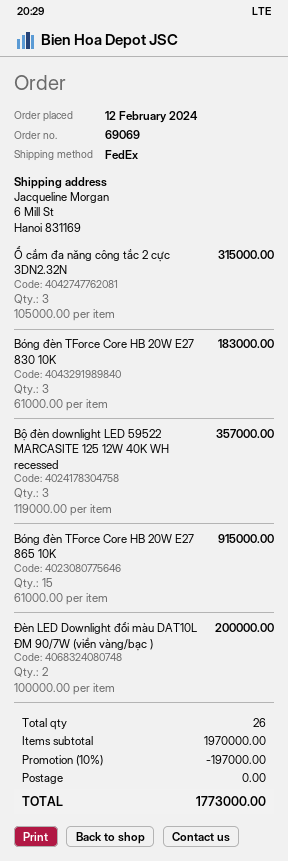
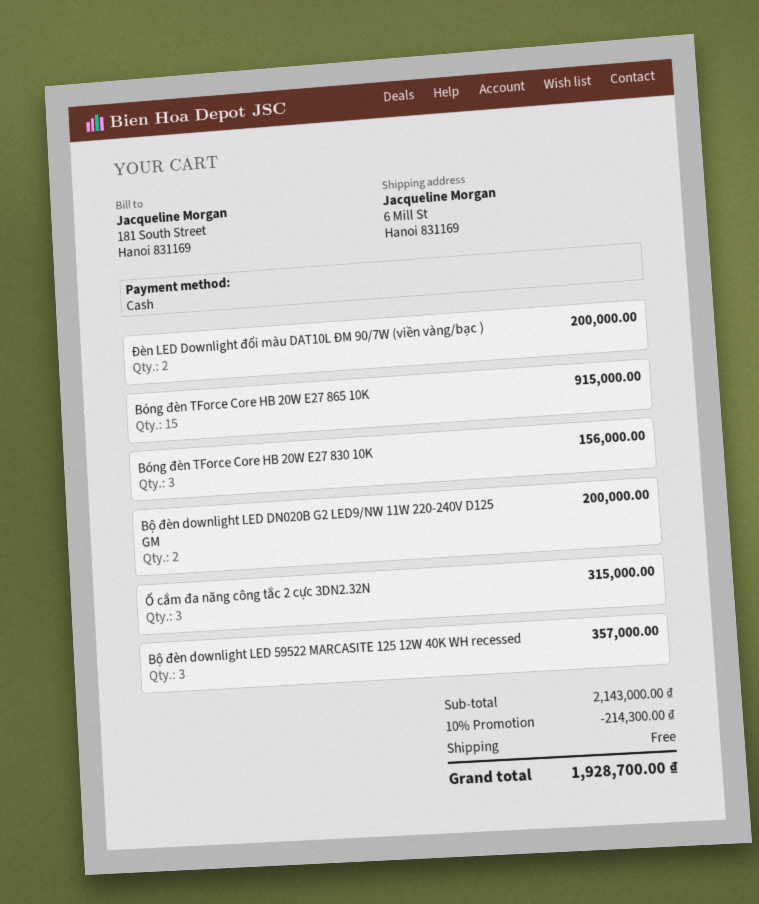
Bóng đèn TForce Core HB 20W E27 830 10K: 3 for 183000.00 -> 3 for 156000.00
Bộ đèn downlight LED DN020B G2 LED9/NW 11W 220-240V D125 GM: none -> 2 for 200000.00
subtotal: 1970000.00 -> 2143000.00
discount: 10% = 197000.00 -> 10% = 214300.00
total: 1773000.00 -> 1928700.00

